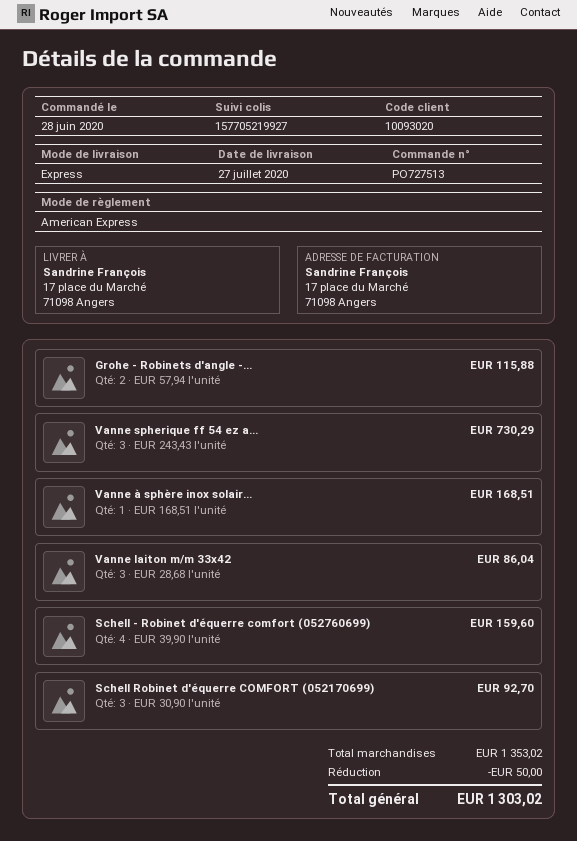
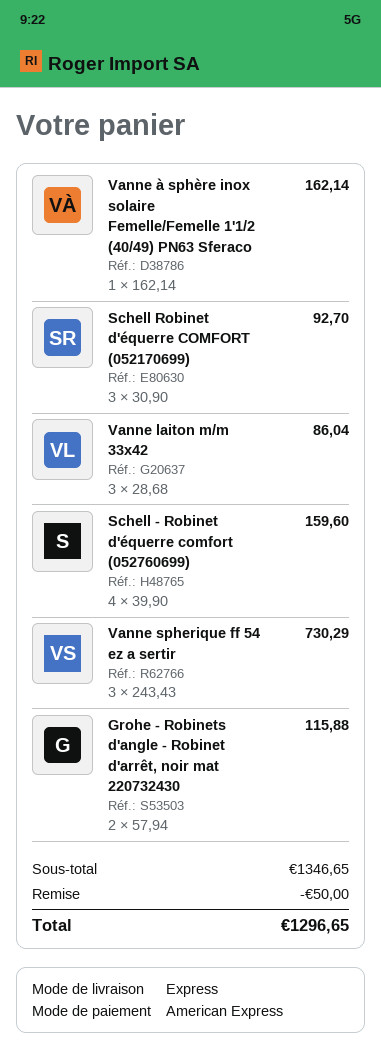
Vanne à sphère inox solair...: 1 x 168.51 = 168.51 -> 1 x 162.14 = 162.14
subtotal: 1353.02 -> 1346.65
total: 1303.02 -> 1296.65

